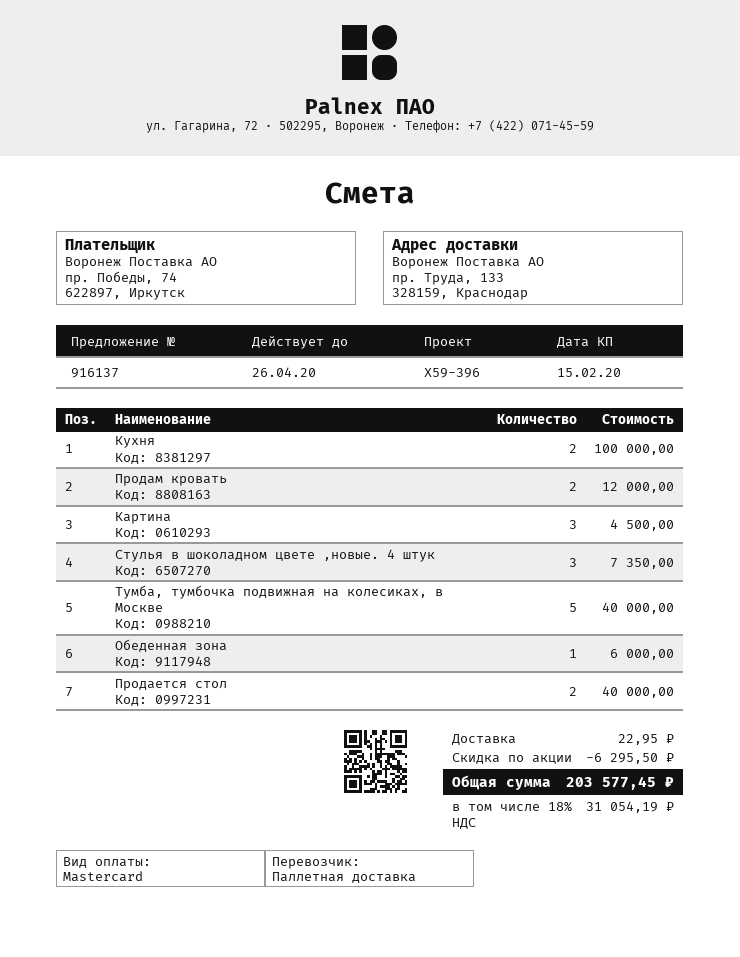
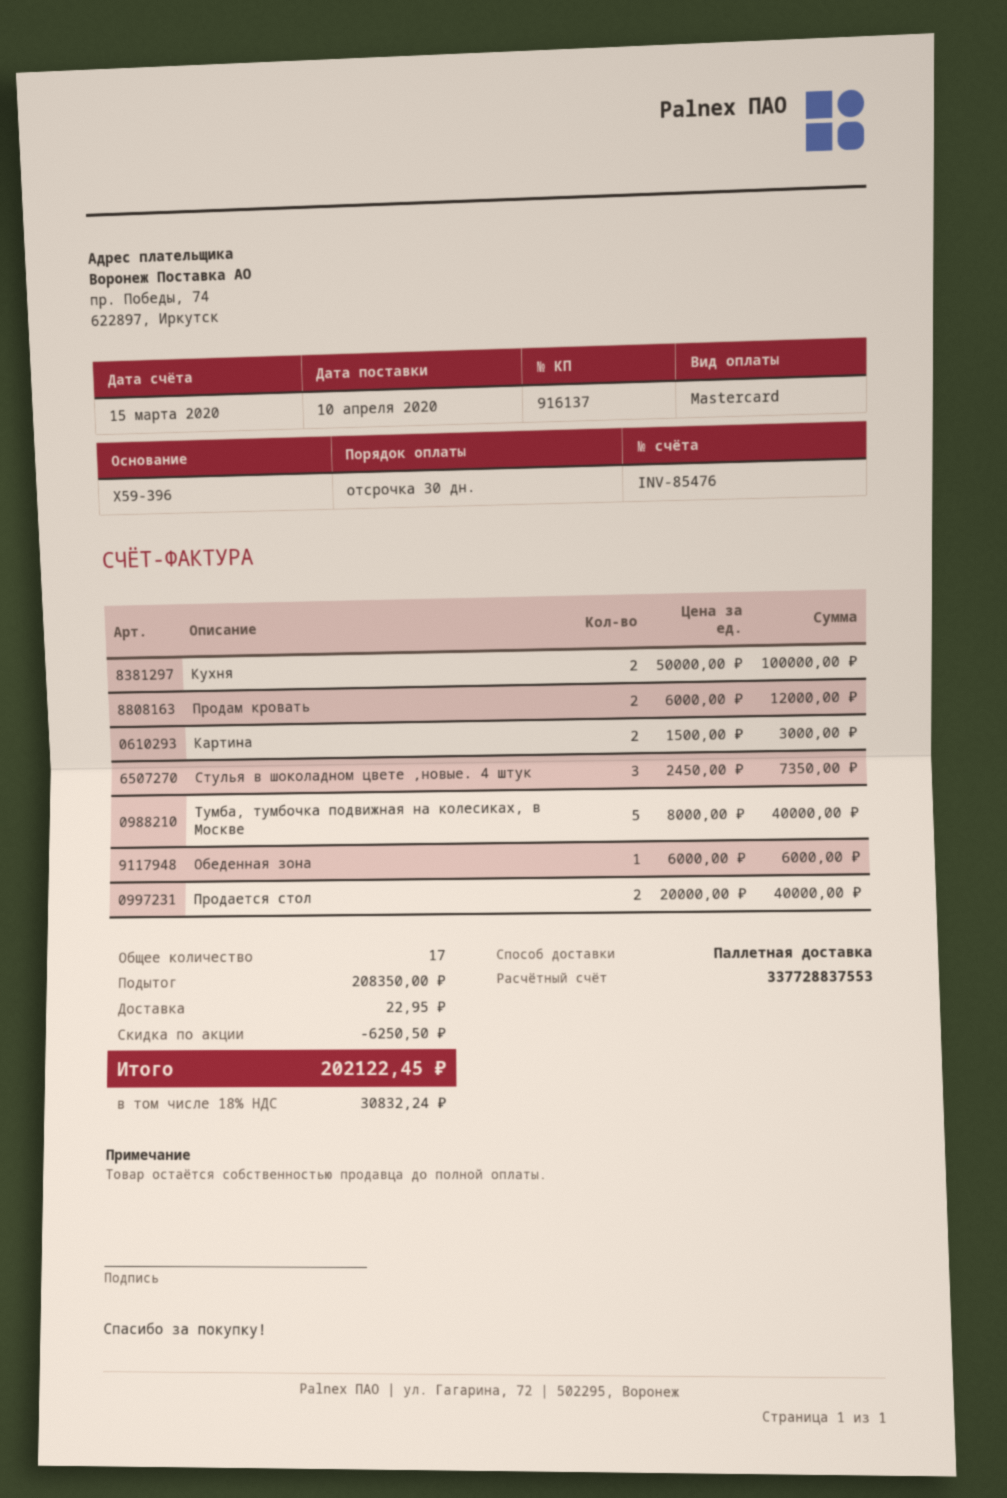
Картина: 3 for 4500.00 -> 2 for 3000.00
discount: 6295.50 -> 6250.50
tax: 18% = 31054.19 -> 18% = 30832.24
total: 203577.45 -> 202122.45

